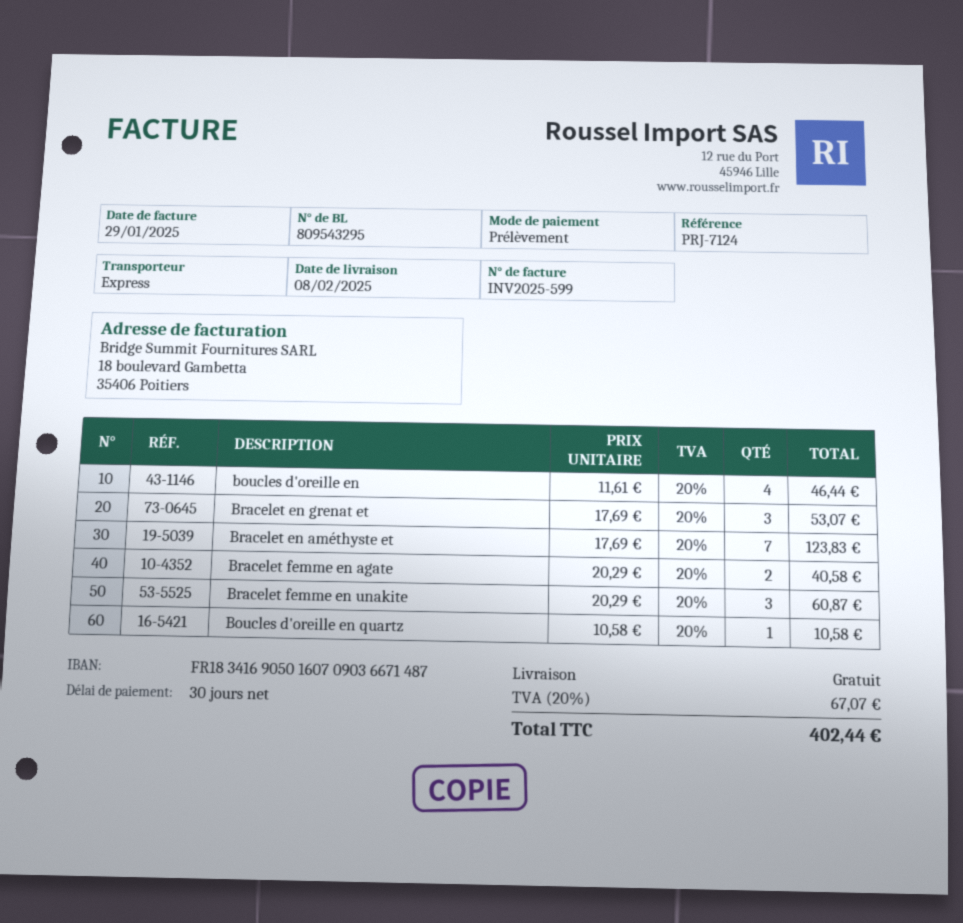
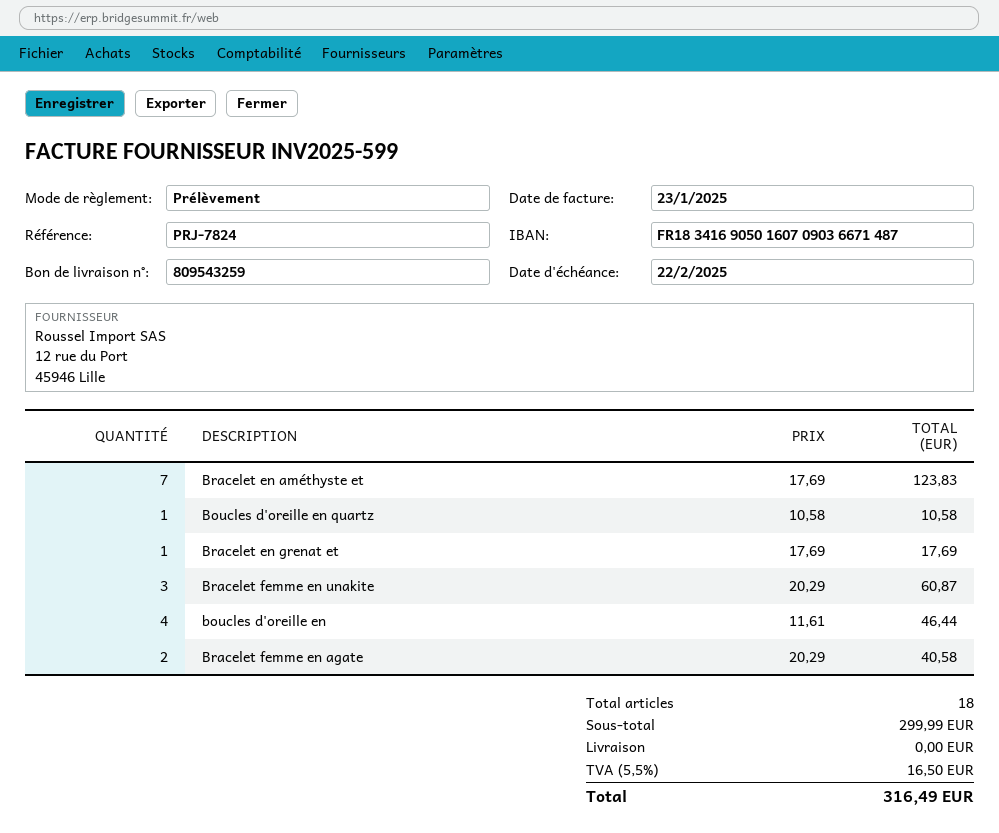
delivery note number: 809543295 -> 809543259
invoice date: 2025-01-29 -> 2025-01-23
reference: PRJ-7124 -> PRJ-7824
Bracelet en grenat et: 3 x 17.69 = 53.07 -> 1 x 17.69 = 17.69
tax: 20% = 67.07 -> 5.5% = 16.50
total: 402.44 -> 316.49

